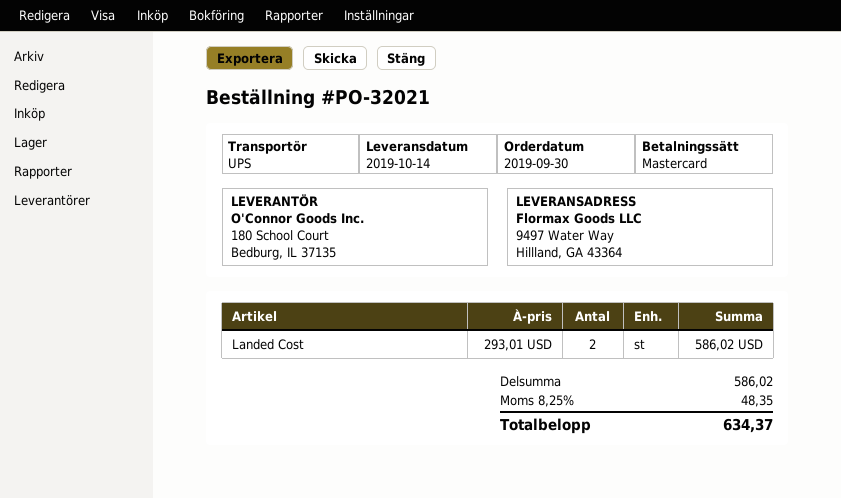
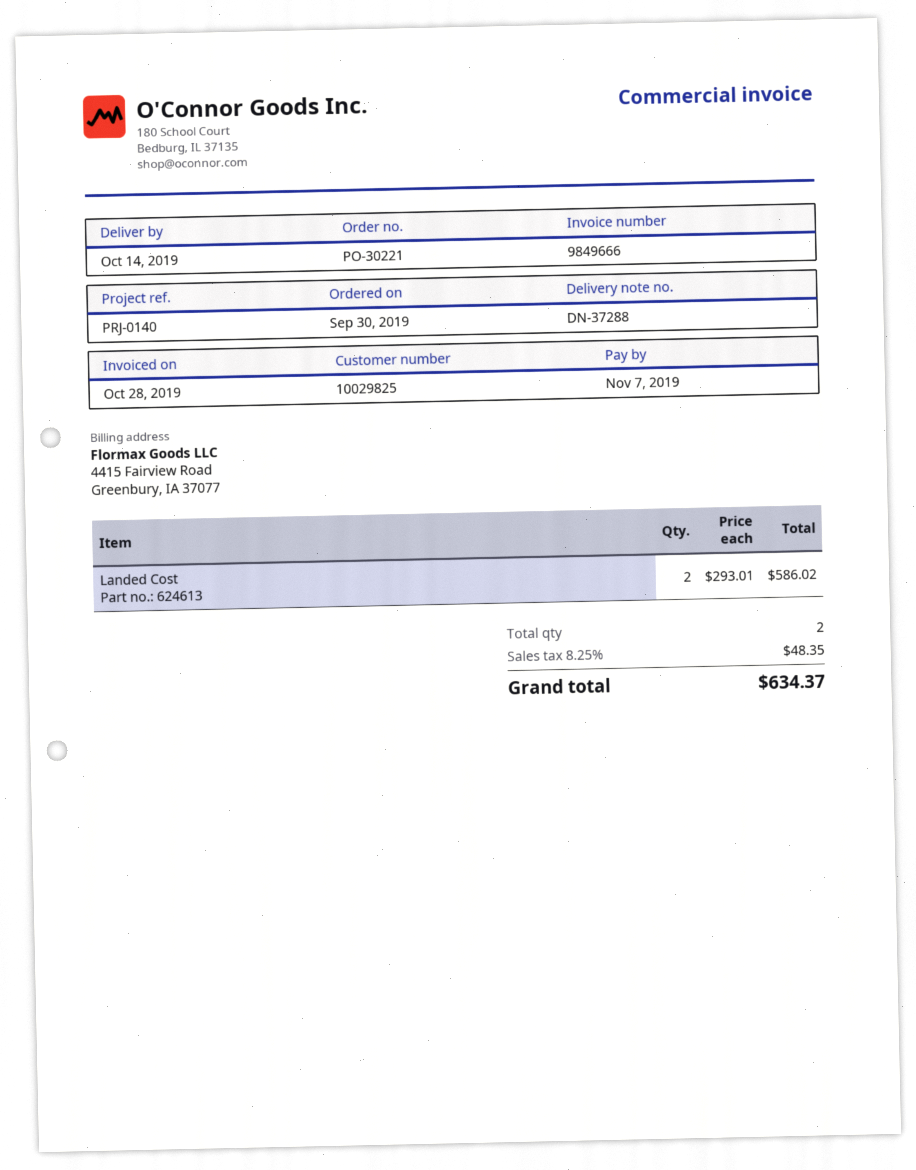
order number: PO-32021 -> PO-30221

